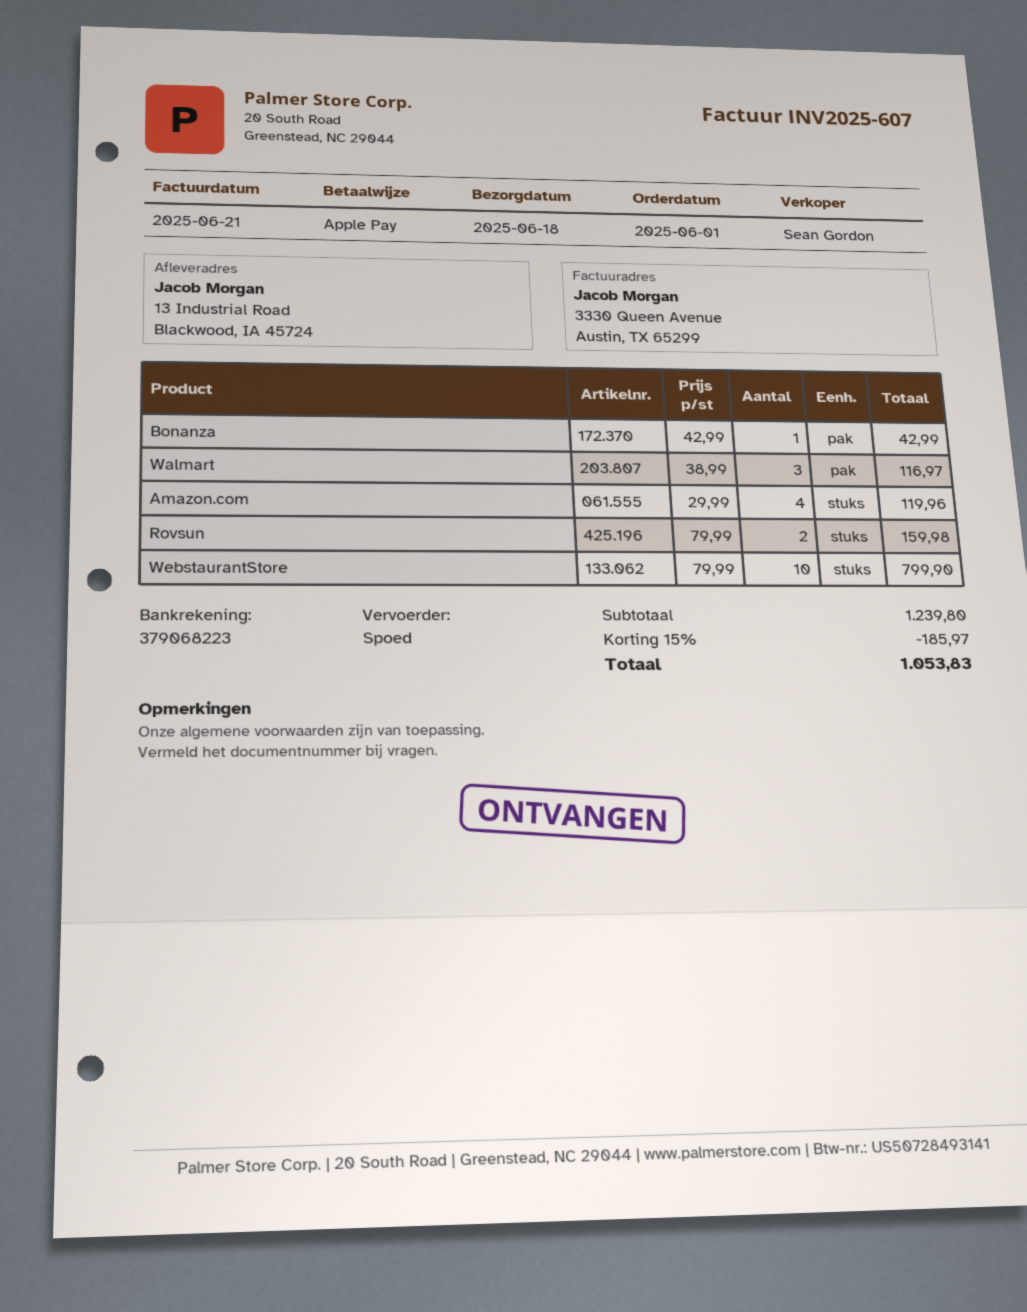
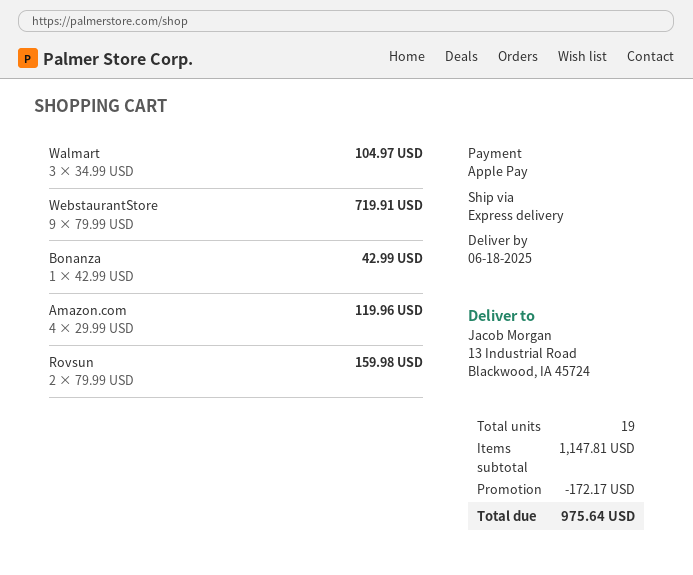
Walmart: 3 x 38.99 = 116.97 -> 3 x 34.99 = 104.97
WebstaurantStore: 10 x 79.99 = 799.90 -> 9 x 79.99 = 719.91
subtotal: 1239.80 -> 1147.81
discount: 185.97 -> 172.17
total: 1053.83 -> 975.64

